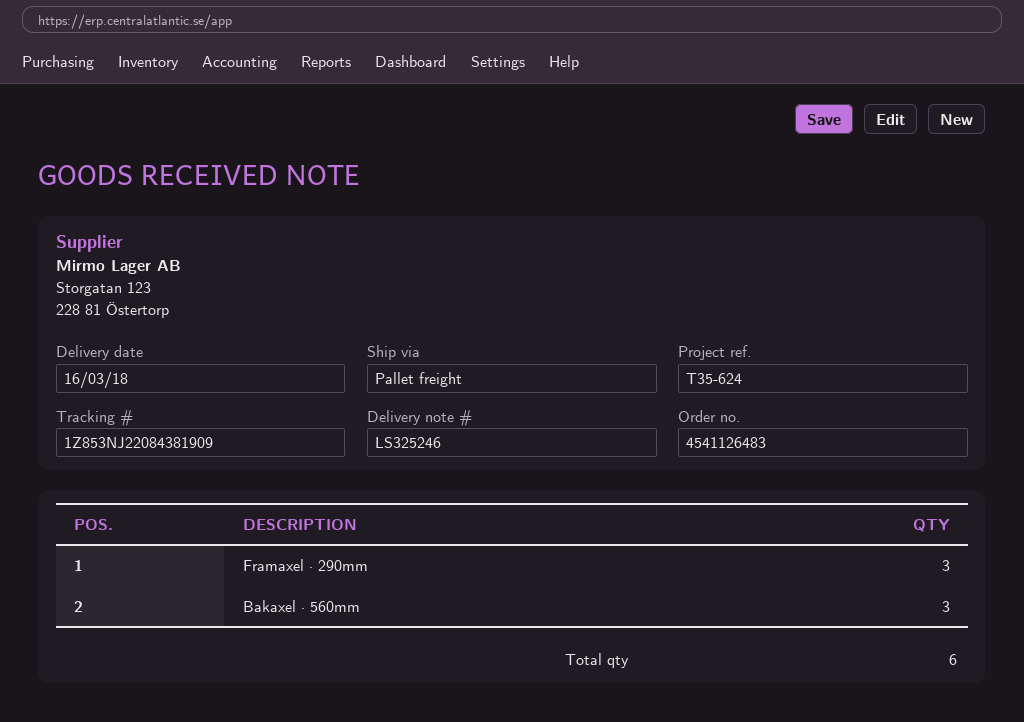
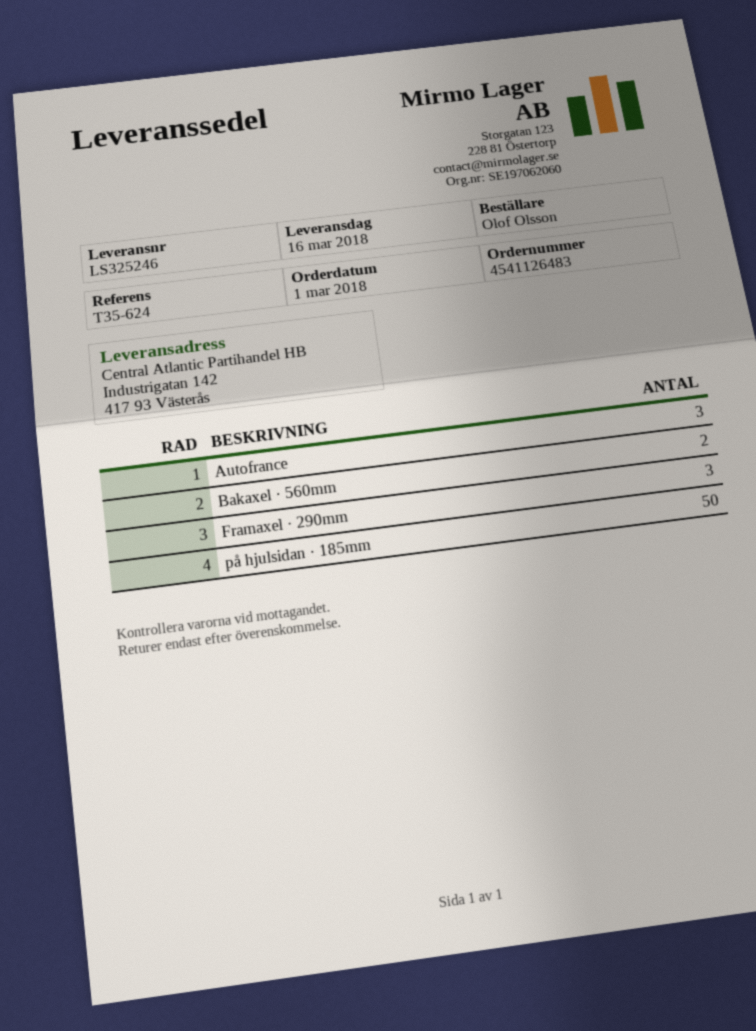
Bakaxel · 560mm: 3 -> 2
Autofrance: none -> 3
på hjulsidan · 185mm: none -> 50

